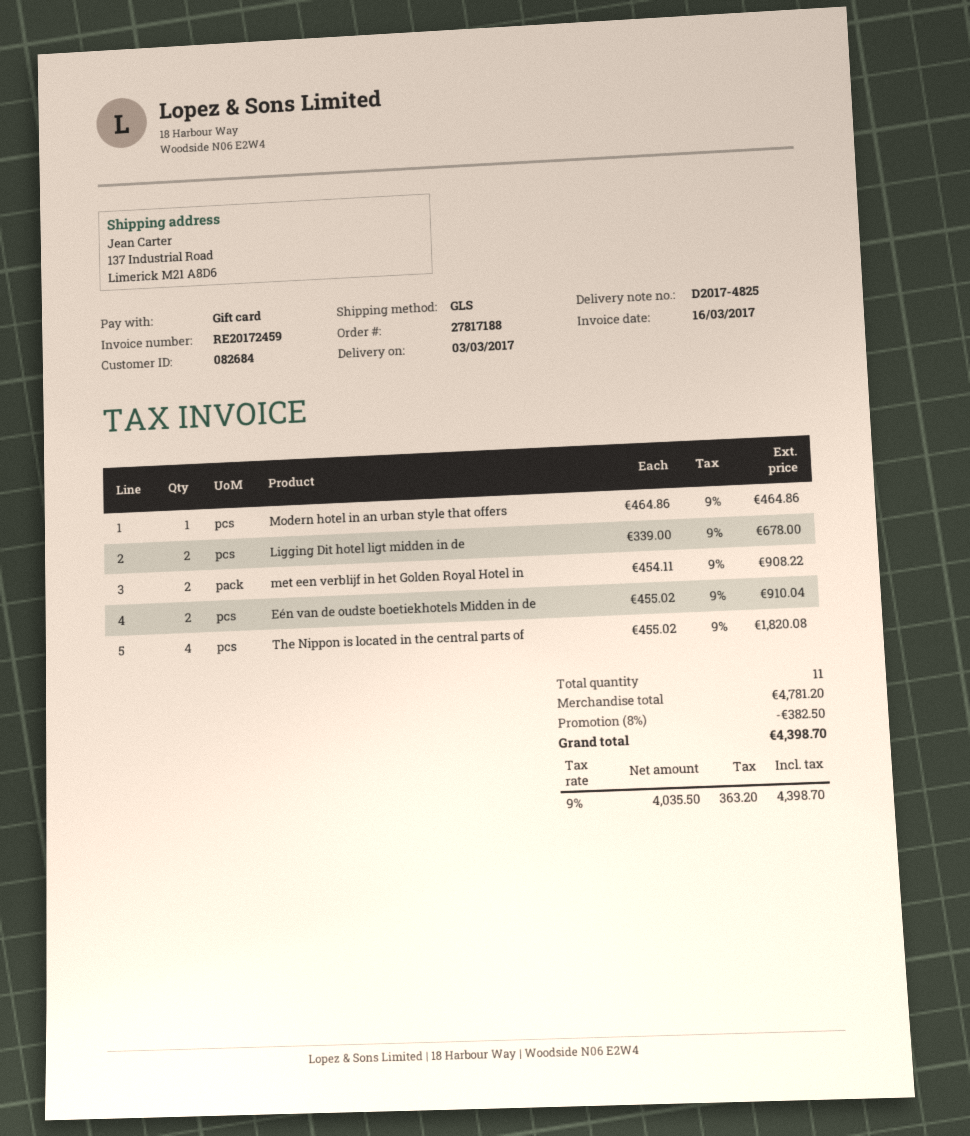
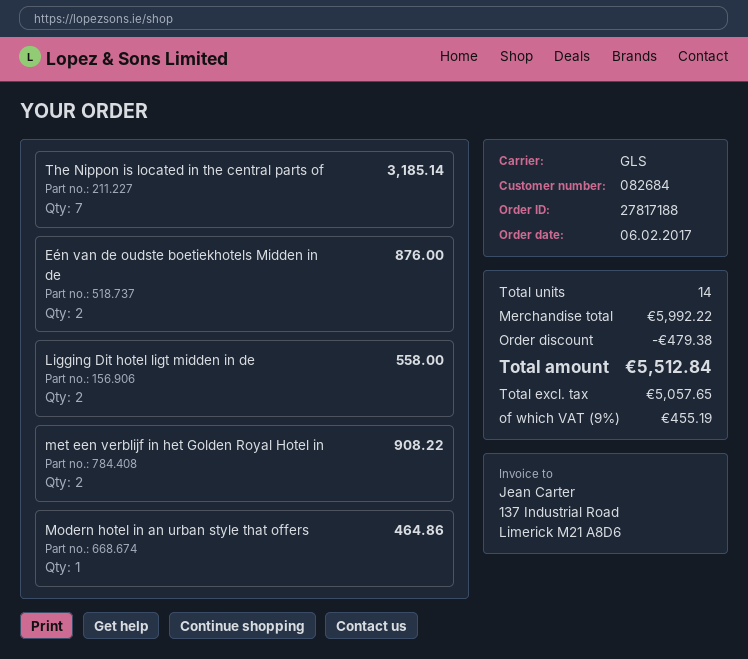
Ligging Dit hotel ligt midden in de: 2 for 678.00 -> 2 for 558.00
Eén van de oudste boetiekhotels Midden in de: 2 for 910.04 -> 2 for 876.00
The Nippon is located in the central parts of: 4 for 1820.08 -> 7 for 3185.14
total quantity: 11 -> 14
subtotal: 4781.20 -> 5992.22
discount: 382.50 -> 479.38
net: 4035.50 -> 5057.65
tax: 9% = 363.20 -> 9% = 455.19
total: 4398.70 -> 5512.84

